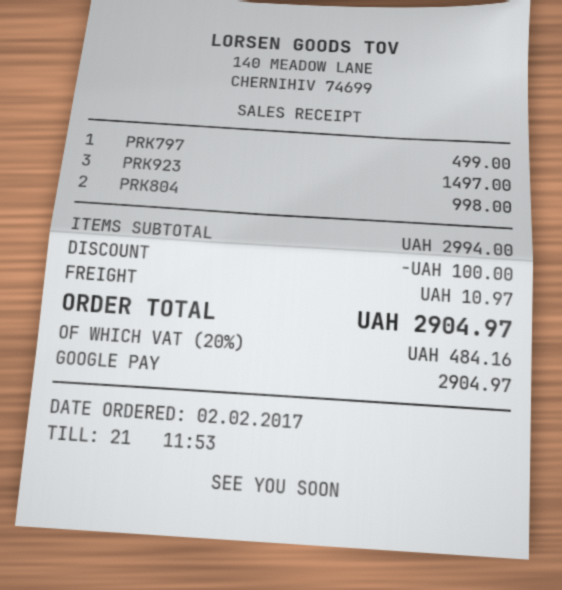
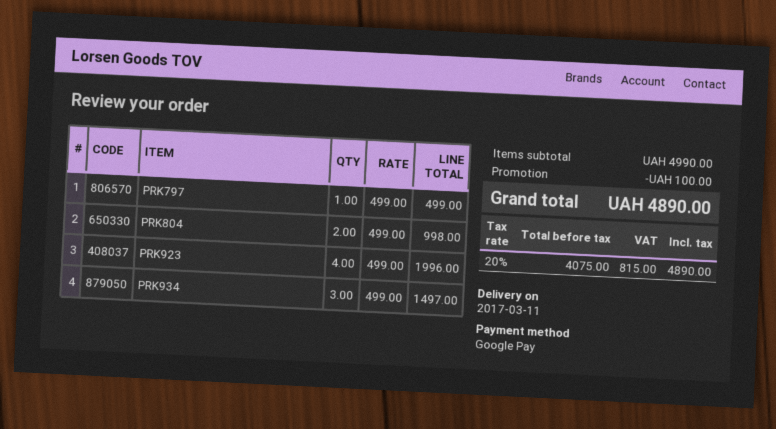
PRK923: 3 for 1497.00 -> 4 for 1996.00
PRK934: none -> 3 for 1497.00
subtotal: 2994.00 -> 4990.00
shipping: 10.97 -> none
tax: 20% = 484.16 -> 20% = 815.00
total: 2904.97 -> 4890.00

